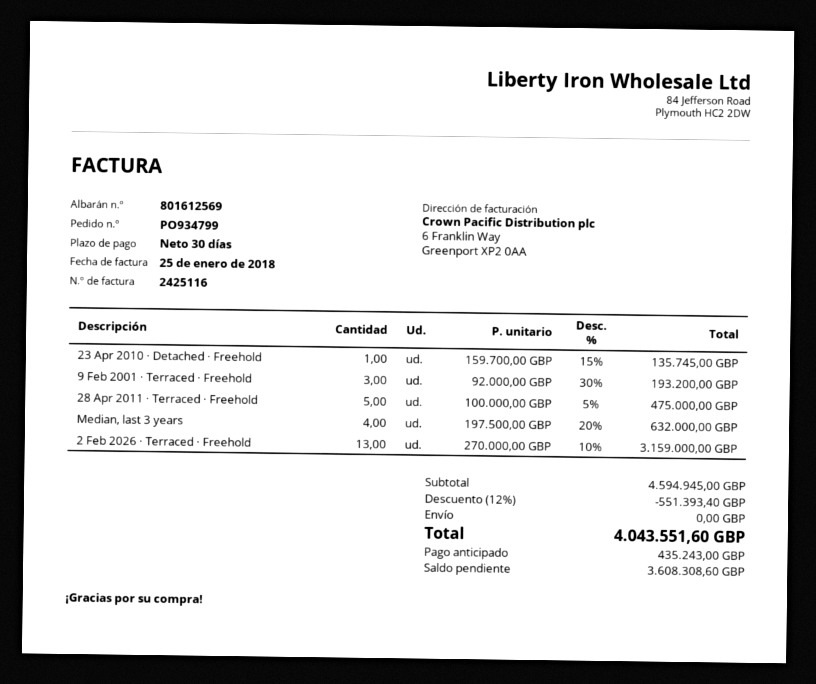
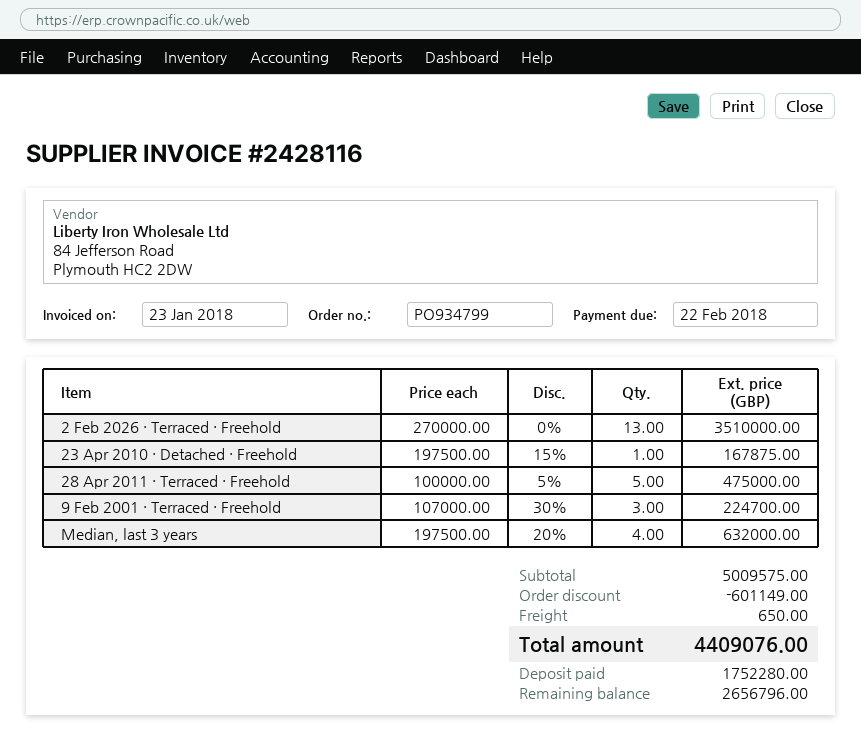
invoice number: 2425116 -> 2428116
invoice date: 2018-01-25 -> 2018-01-23
23 Apr 2010 · Detached · Freehold: 1 x 159700.00 - 15% = 135745.00 -> 1 x 197500.00 - 15% = 167875.00
9 Feb 2001 · Terraced · Freehold: 3 x 92000.00 - 30% = 193200.00 -> 3 x 107000.00 - 30% = 224700.00
2 Feb 2026 · Terraced · Freehold: 13 x 270000.00 - 10% = 3159000.00 -> 13 x 270000.00 = 3510000.00
subtotal: 4594945.00 -> 5009575.00
discount: 551393.40 -> 601149.00
shipping: 0.00 -> 650.00
total: 4043551.60 -> 4409076.00
deposit: 435243.00 -> 1752280.00
balance: 3608308.60 -> 2656796.00

